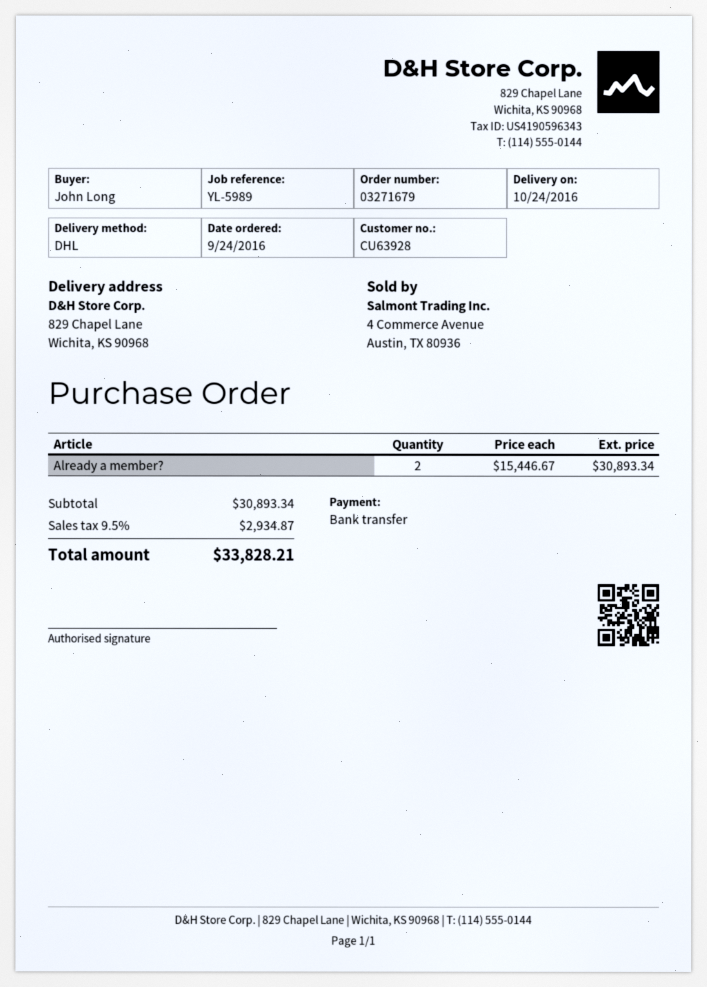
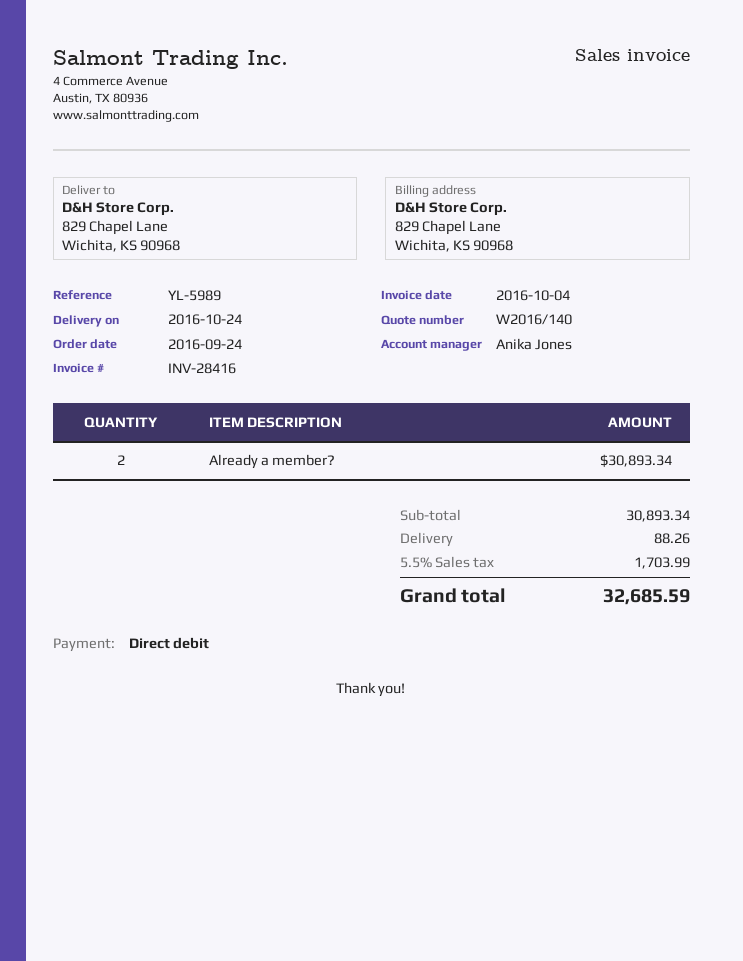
payment method: bank transfer -> direct debit
shipping: none -> 88.26
tax: 9.5% = 2934.87 -> 5.5% = 1703.99
total: 33828.21 -> 32685.59

